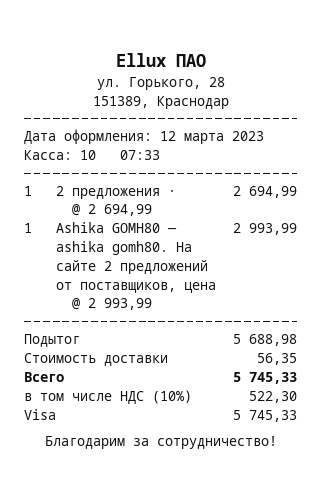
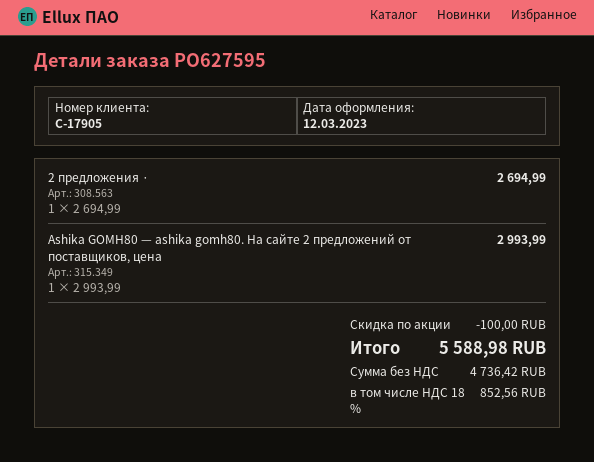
discount: none -> 100.00
shipping: 56.35 -> none
tax: 10% = 522.30 -> 18% = 852.56
total: 5745.33 -> 5588.98

